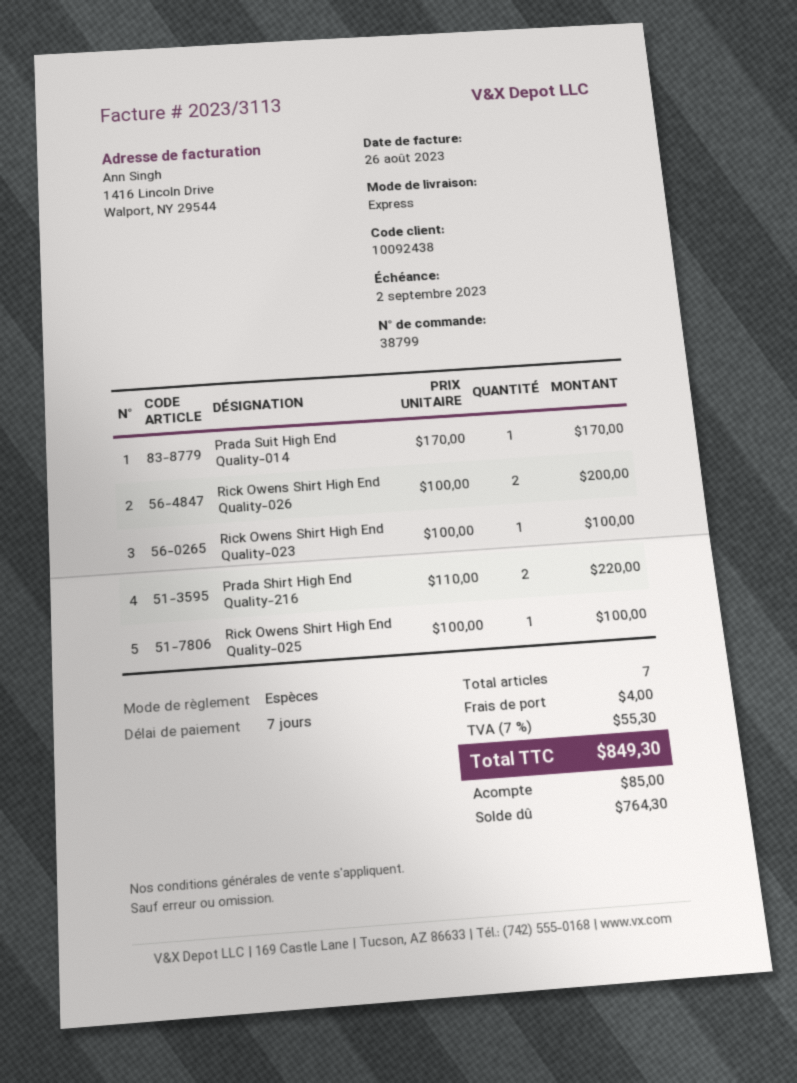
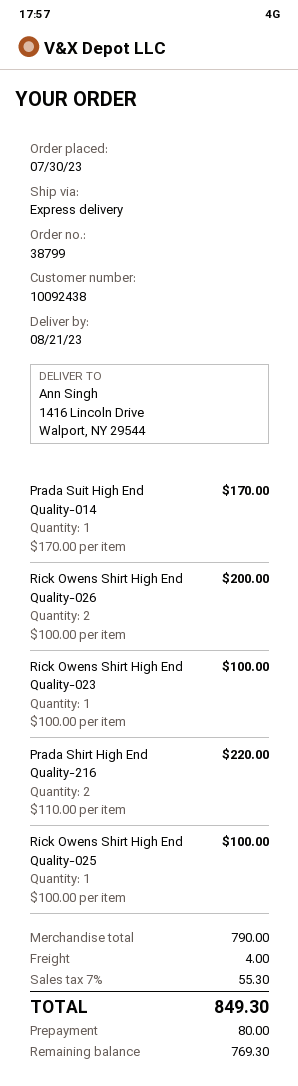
deposit: 85.00 -> 80.00
balance: 764.30 -> 769.30

